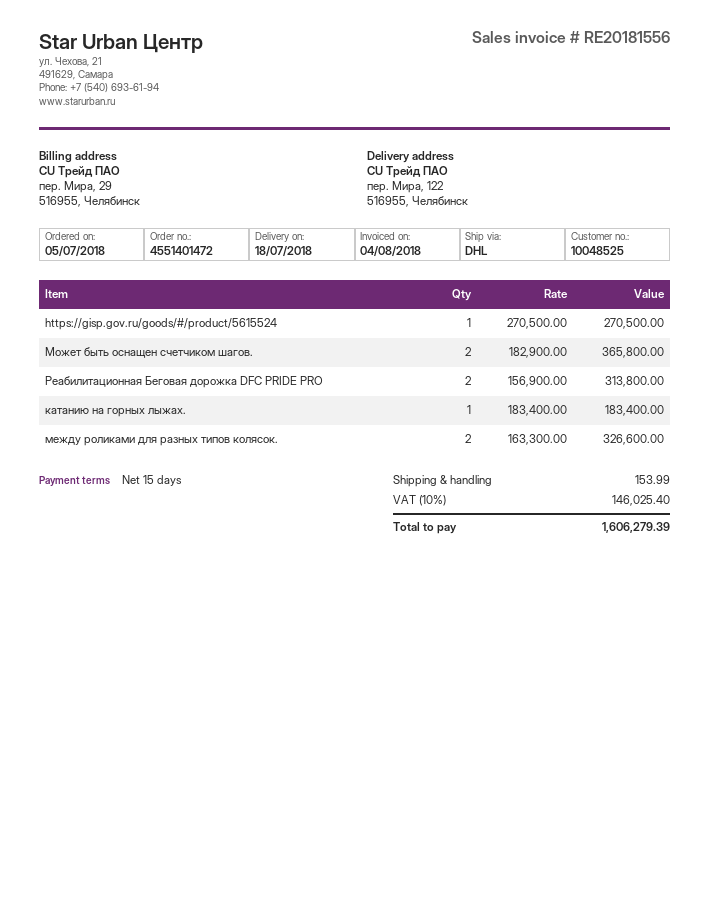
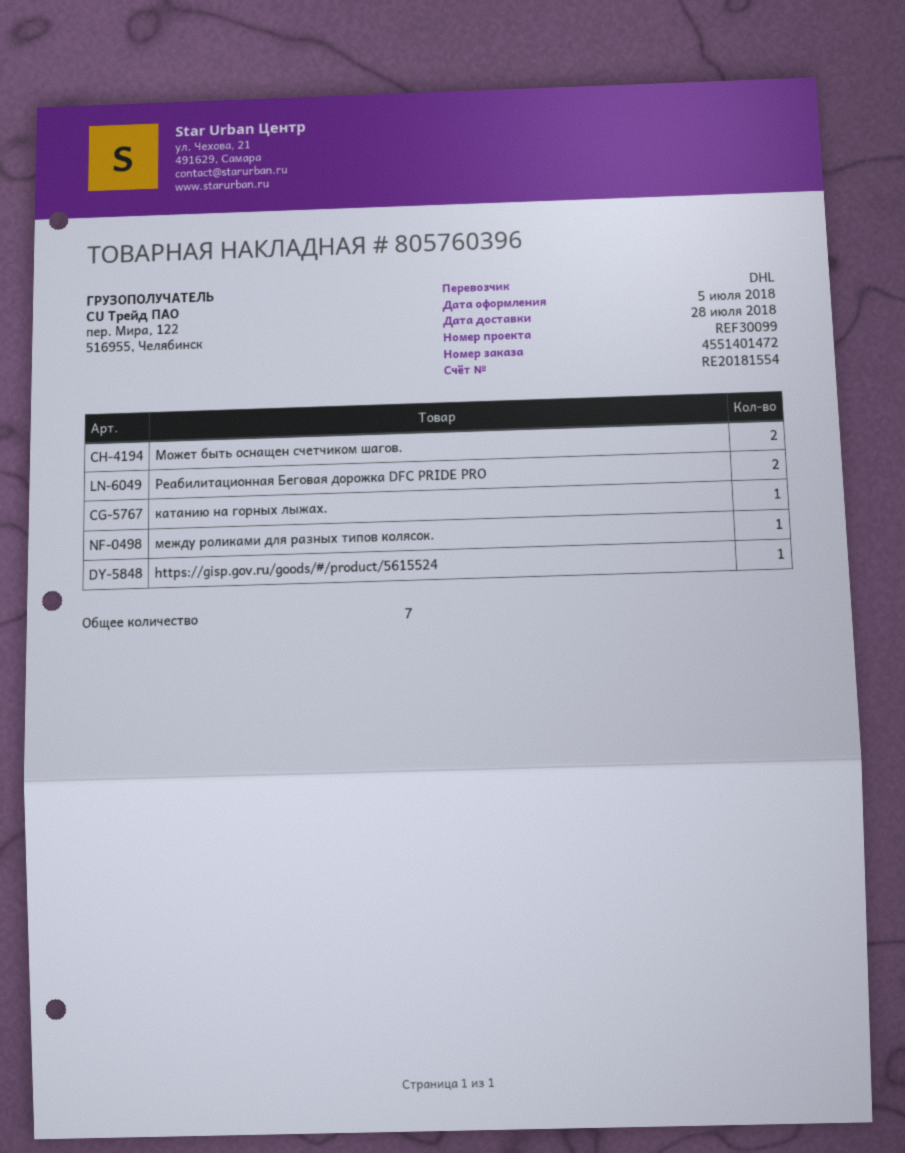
delivery date: 2018-07-18 -> 2018-07-28
invoice number: RE20181556 -> RE20181554
между роликами для разных типов колясок.: 2 -> 1

